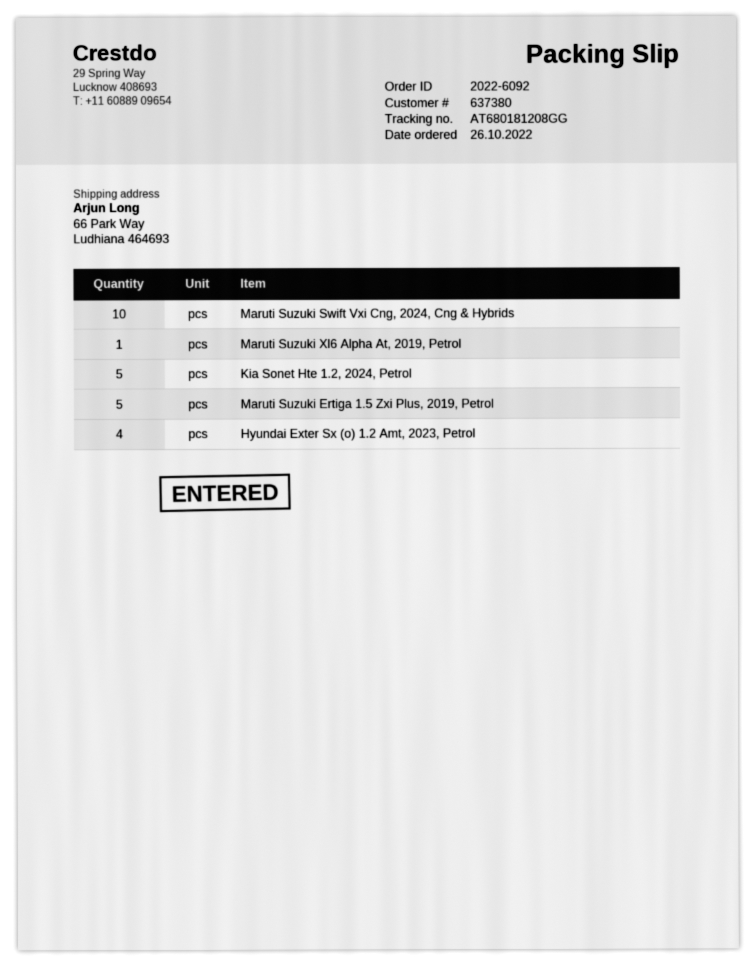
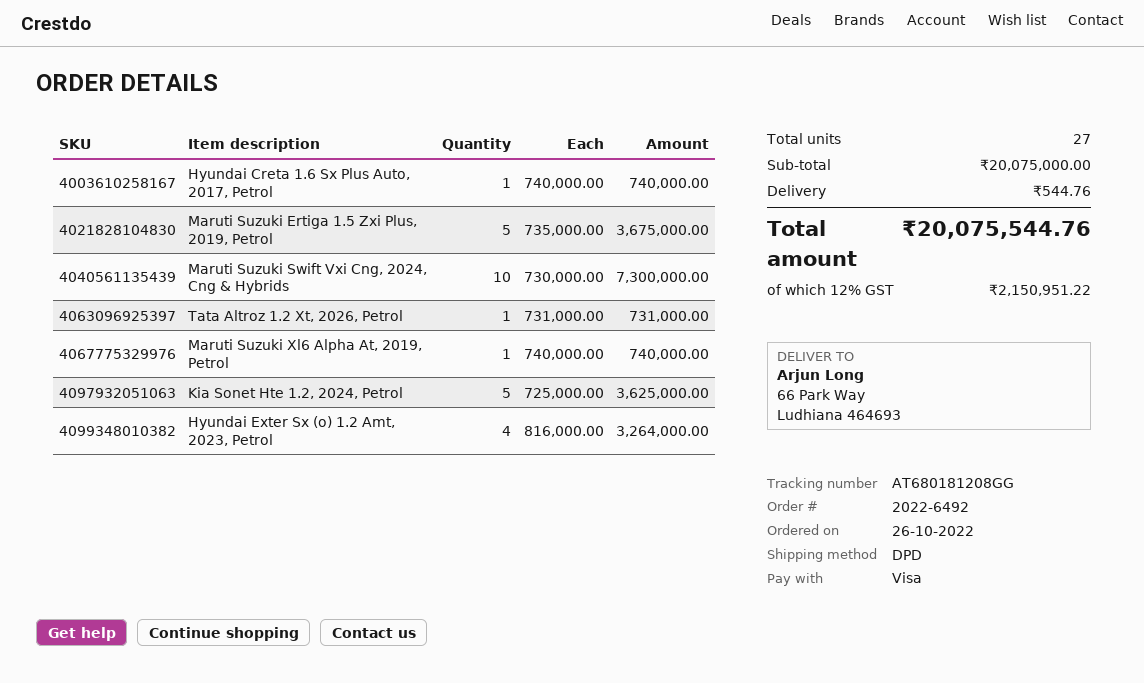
order number: 2022-6092 -> 2022-6492
Hyundai Creta 1.6 Sx Plus Auto, 2017, Petrol: none -> 1
Tata Altroz 1.2 Xt, 2026, Petrol: none -> 1

